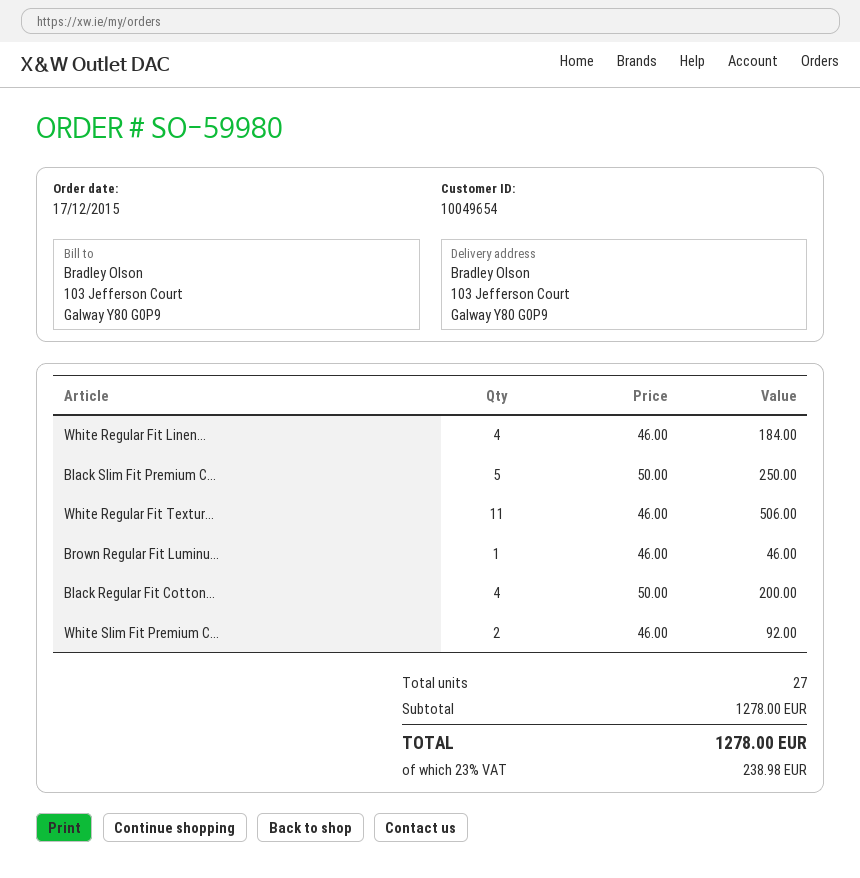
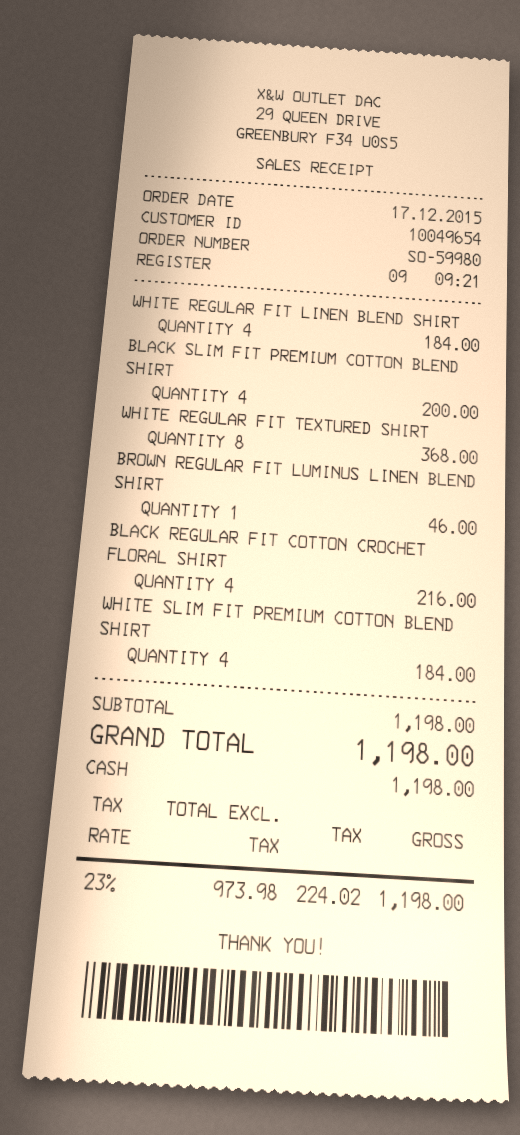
Black Slim Fit Premium C...: 5 for 250.00 -> 4 for 200.00
White Regular Fit Textur...: 11 for 506.00 -> 8 for 368.00
Black Regular Fit Cotton...: 4 for 200.00 -> 4 for 216.00
White Slim Fit Premium C...: 2 for 92.00 -> 4 for 184.00
subtotal: 1278.00 -> 1198.00
tax: 23% = 238.98 -> 23% = 224.02
total: 1278.00 -> 1198.00

